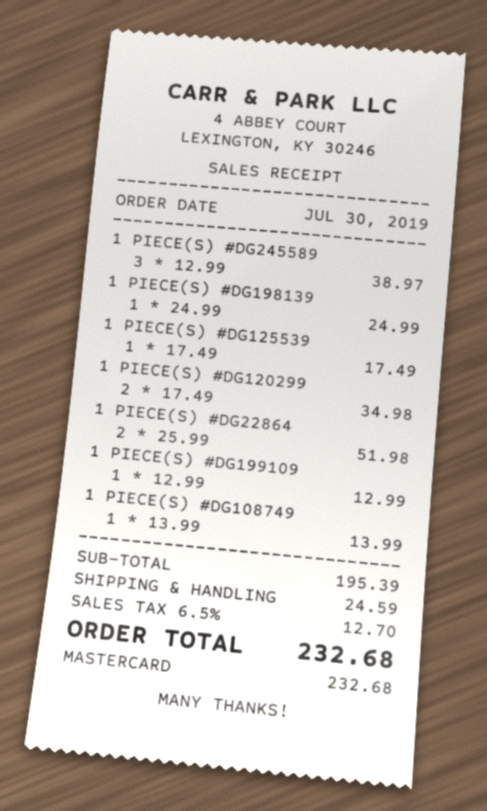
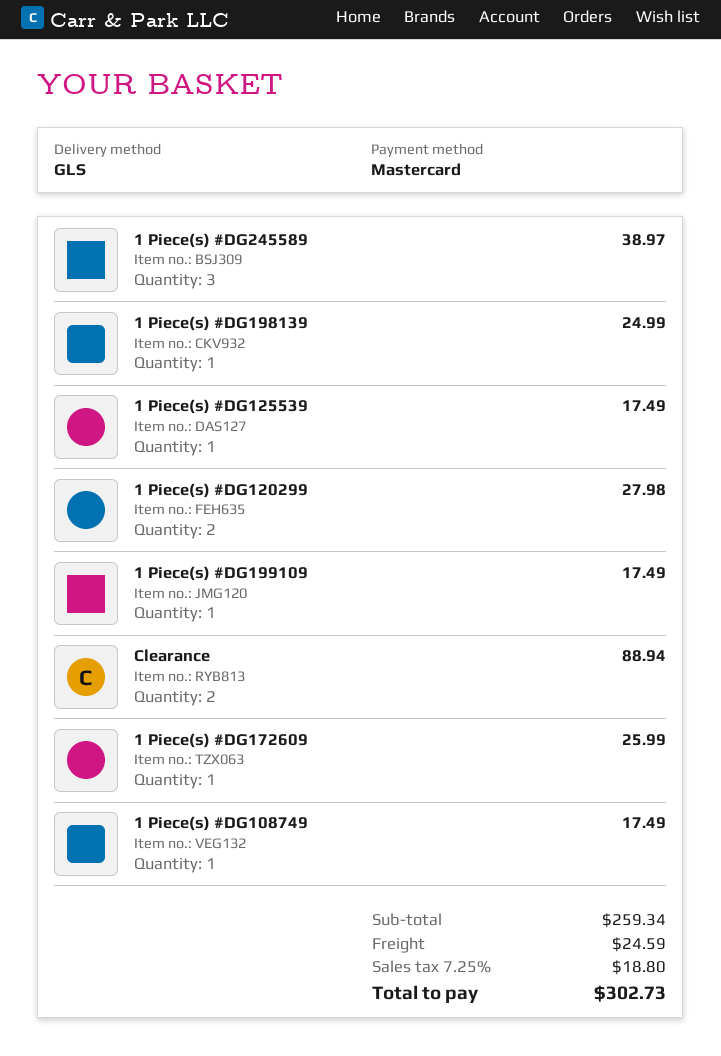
1 PIECE(S) #DG120299: 2 for 34.98 -> 2 for 27.98
1 PIECE(S) #DG22864: 2 for 51.98 -> none
1 PIECE(S) #DG199109: 1 for 12.99 -> 1 for 17.49
1 PIECE(S) #DG108749: 1 for 13.99 -> 1 for 17.49
Clearance: none -> 2 for 88.94
1 Piece(s) #DG172609: none -> 1 for 25.99
subtotal: 195.39 -> 259.34
tax: 6.5% = 12.70 -> 7.25% = 18.80
total: 232.68 -> 302.73

